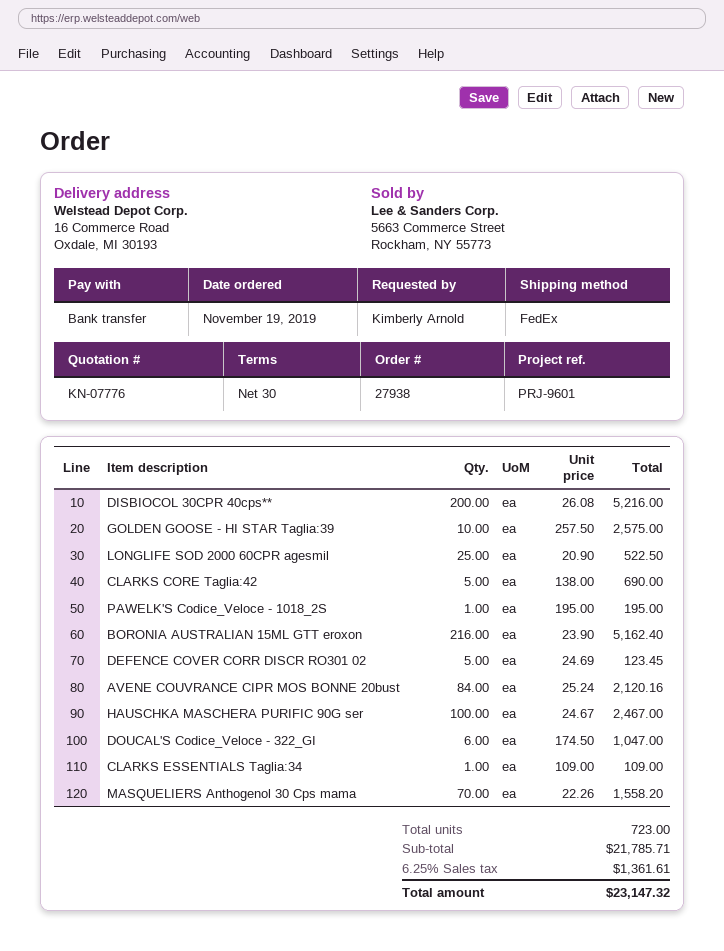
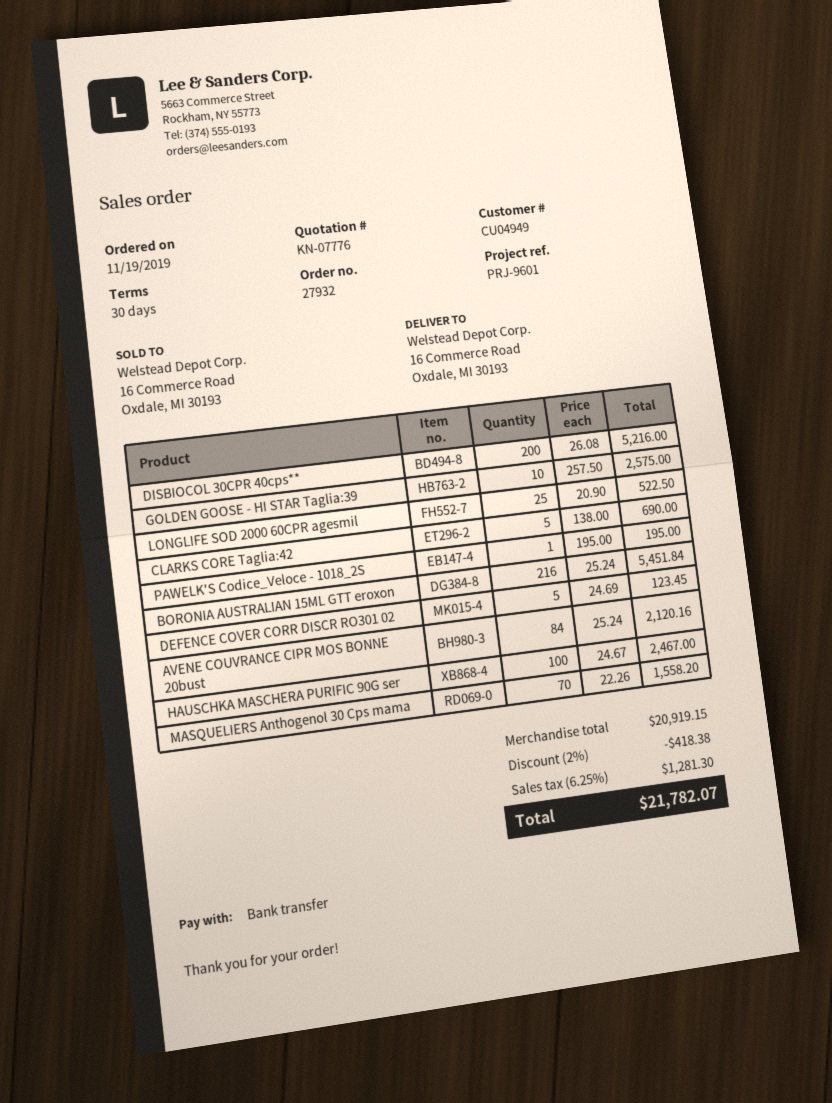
order number: 27938 -> 27932
BORONIA AUSTRALIAN 15ML GTT eroxon: 216 x 23.90 = 5162.40 -> 216 x 25.24 = 5451.84
DOUCAL'S Codice_Veloce - 322_GI: 6 x 174.50 = 1047.00 -> none
CLARKS ESSENTIALS Taglia:34: 1 x 109.00 = 109.00 -> none
subtotal: 21785.71 -> 20919.15
discount: none -> 2% = 418.38
tax: 6.25% = 1361.61 -> 6.25% = 1281.30
total: 23147.32 -> 21782.07

